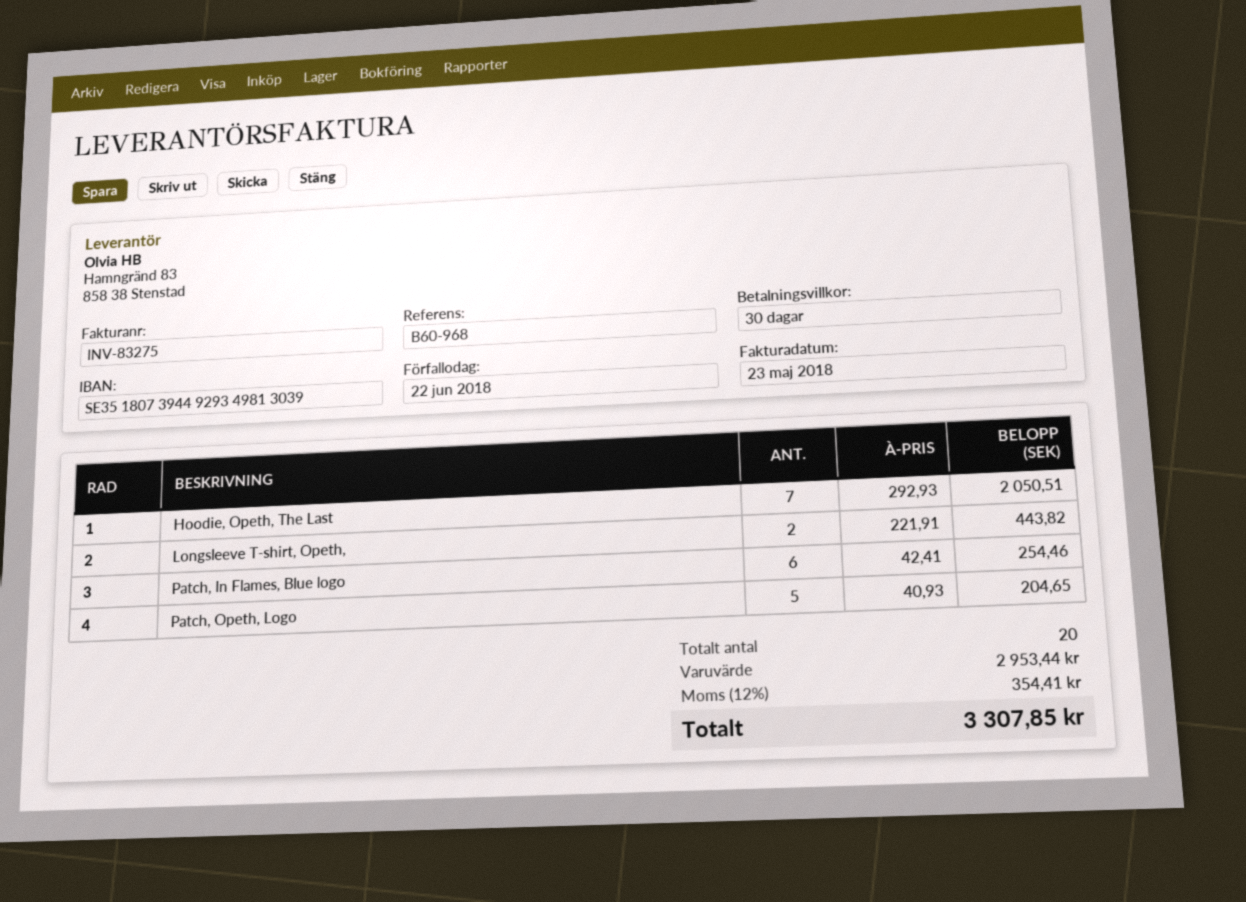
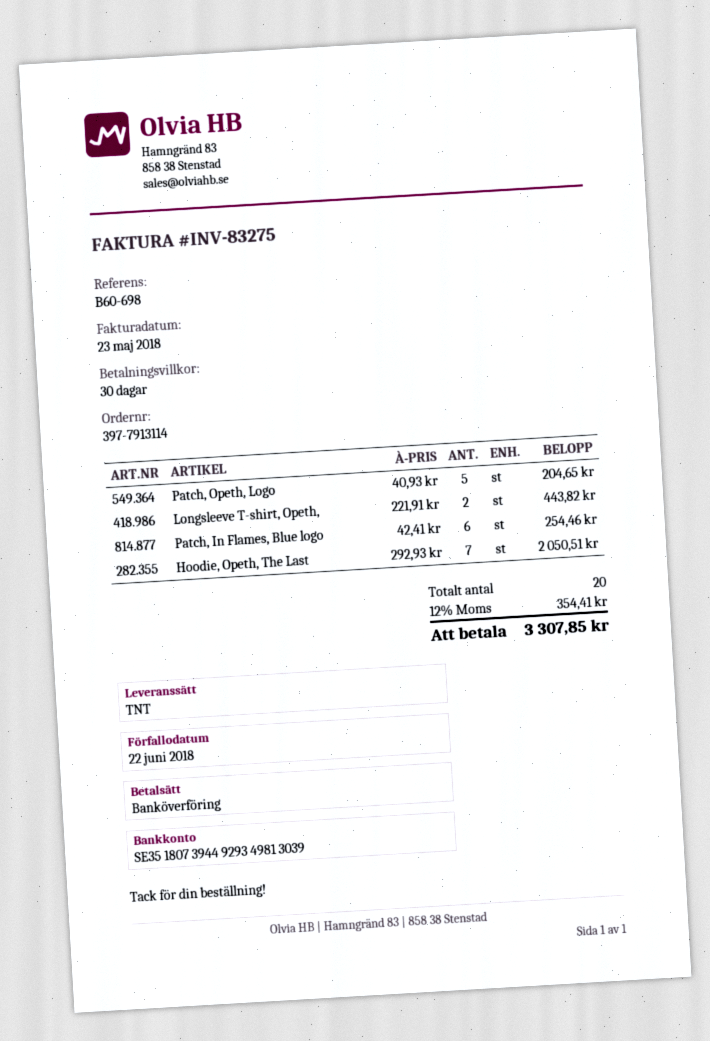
reference: B60-968 -> B60-698

